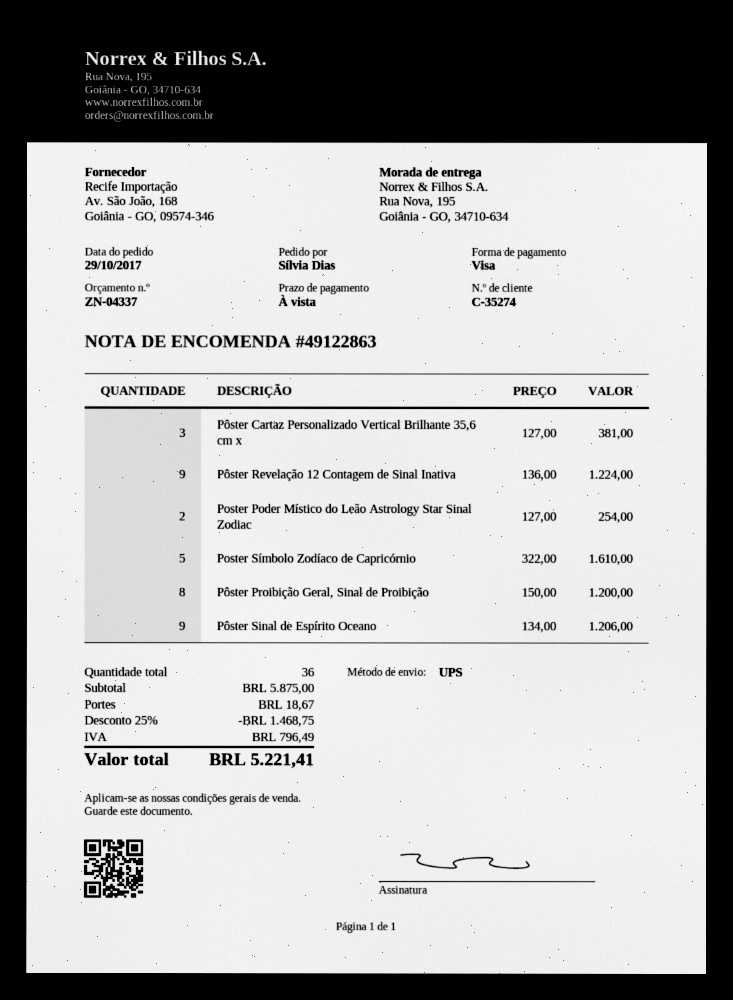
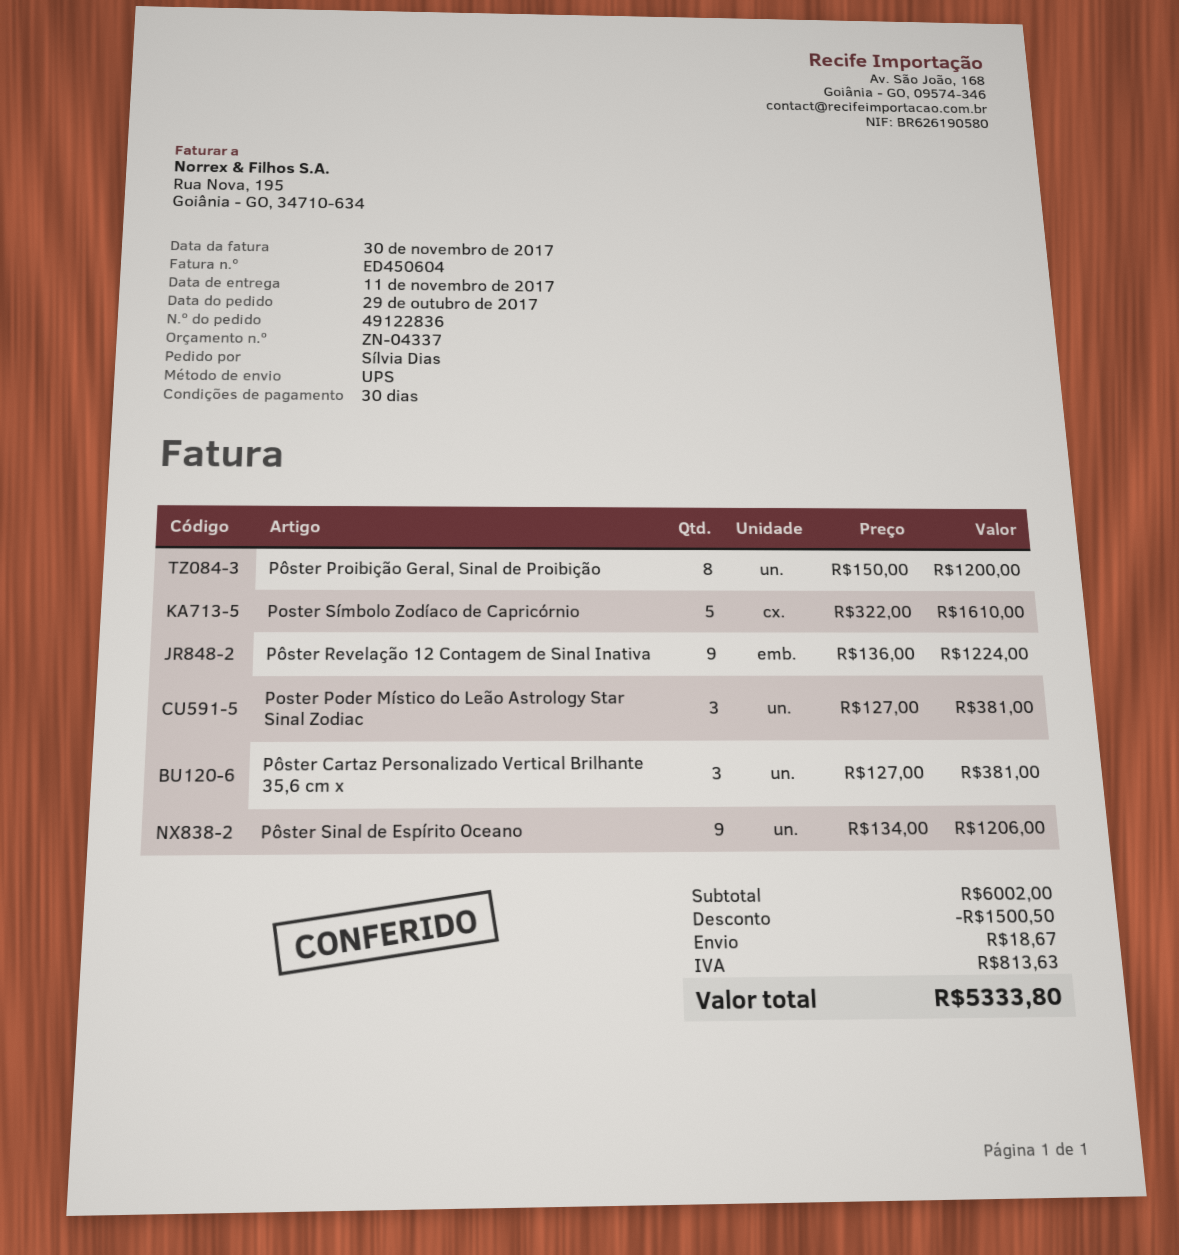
order number: 49122863 -> 49122836
payment terms: on receipt -> 30 days
Poster Poder Místico do Leão Astrology Star Sinal Zodiac: 2 x 127.00 = 254.00 -> 3 x 127.00 = 381.00
subtotal: 5875.00 -> 6002.00
discount: 1468.75 -> 1500.50
tax: 796.49 -> 813.63
total: 5221.41 -> 5333.80

